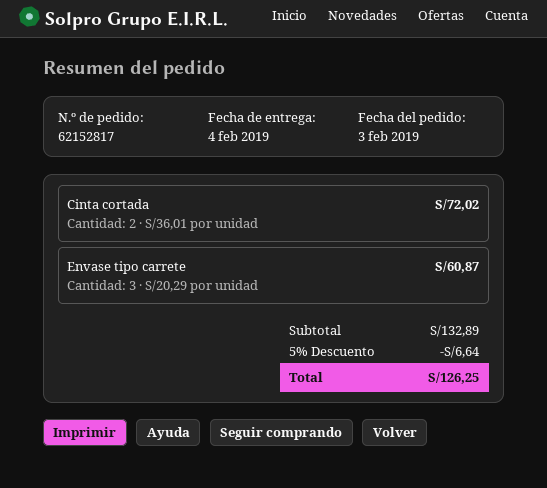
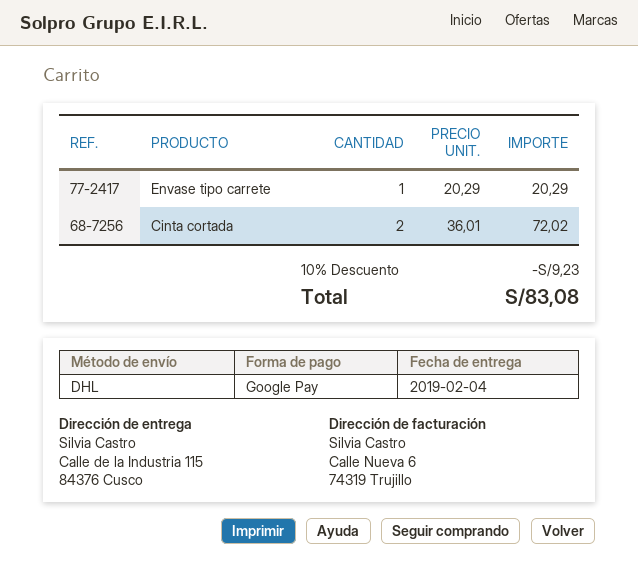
Envase tipo carrete: 3 x 20.29 = 60.87 -> 1 x 20.29 = 20.29
discount: 5% = 6.64 -> 10% = 9.23
total: 126.25 -> 83.08

